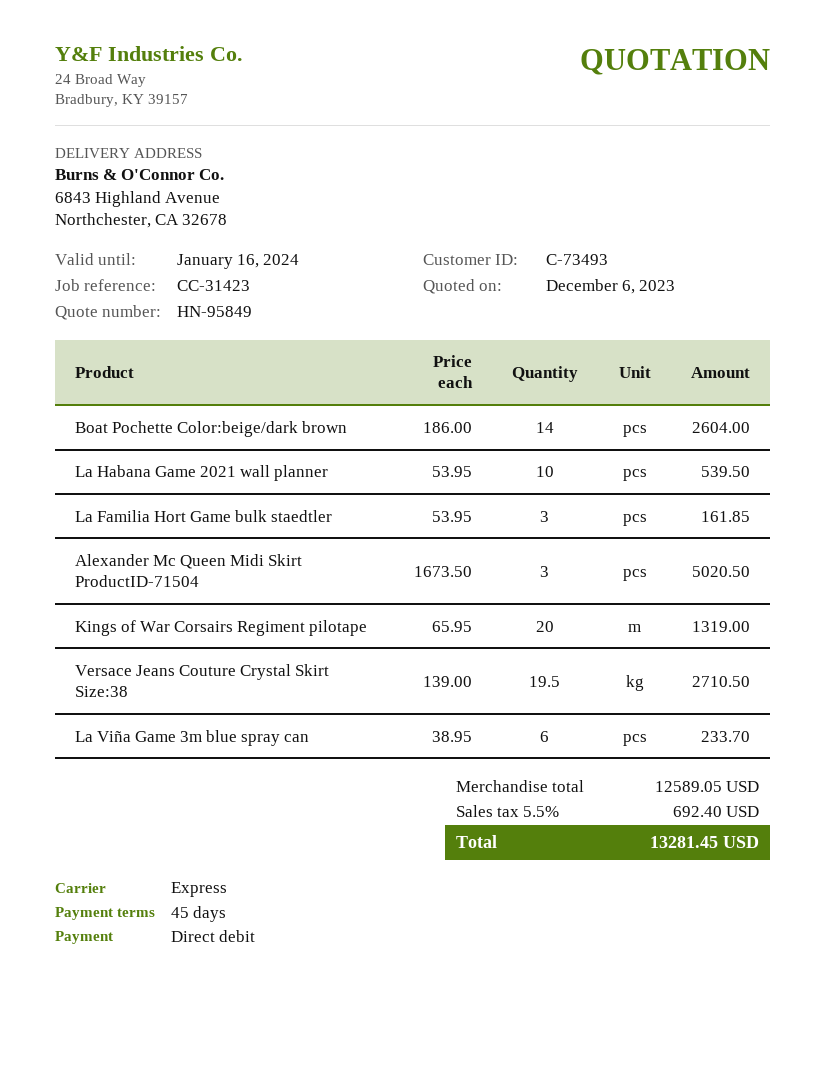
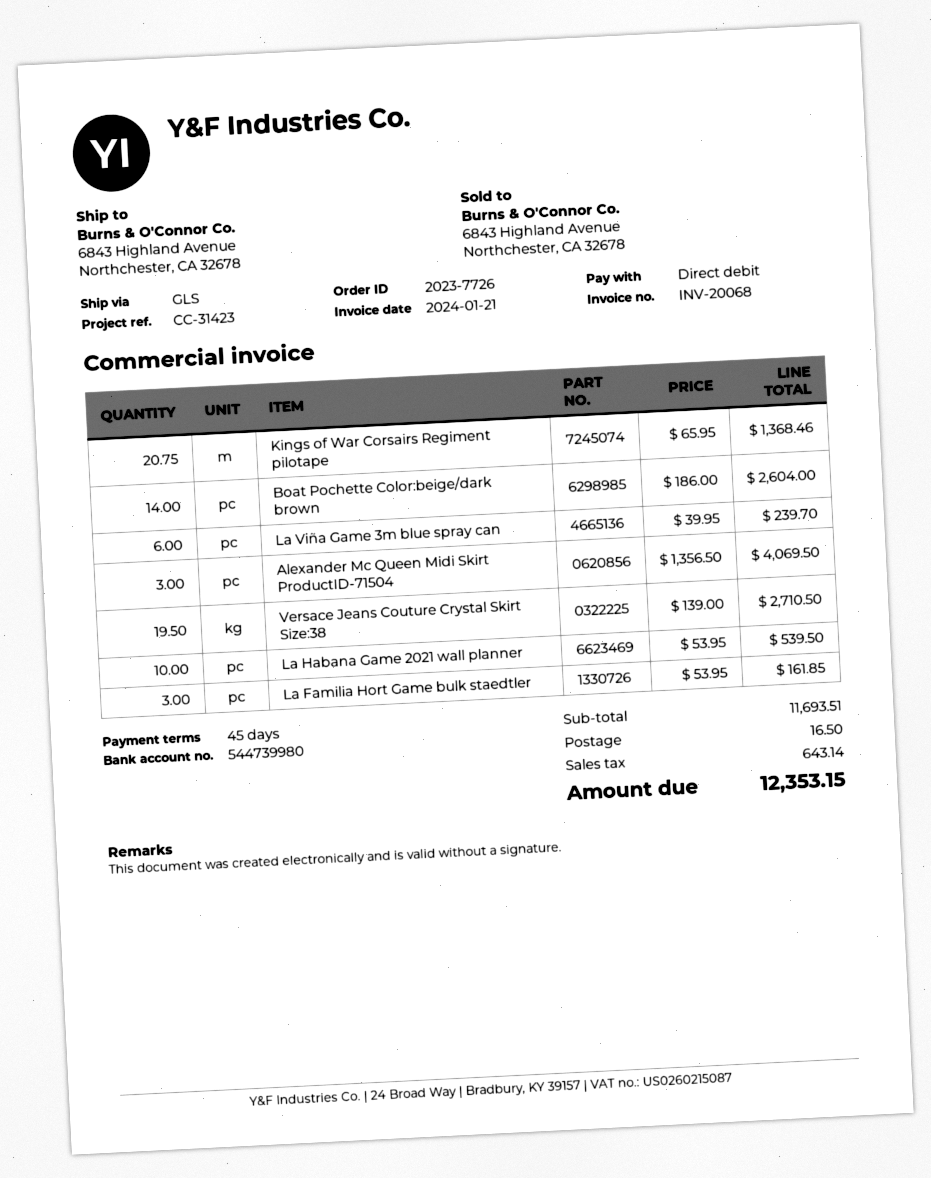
shipping method: express -> GLS
Alexander Mc Queen Midi Skirt ProductID-71504: 3 x 1673.50 = 5020.50 -> 3 x 1356.50 = 4069.50
Kings of War Corsairs Regiment pilotape: 20 x 65.95 = 1319.00 -> 20.75 x 65.95 = 1368.46
La Viña Game 3m blue spray can: 6 x 38.95 = 233.70 -> 6 x 39.95 = 239.70
subtotal: 12589.05 -> 11693.51
shipping: none -> 16.50
tax: 692.40 -> 643.14
total: 13281.45 -> 12353.15

